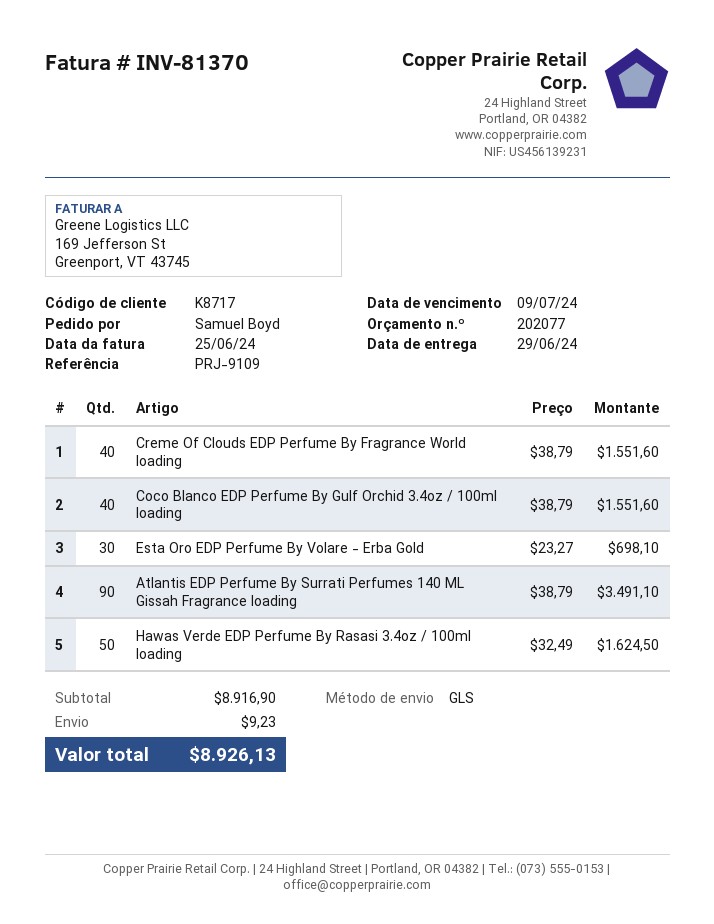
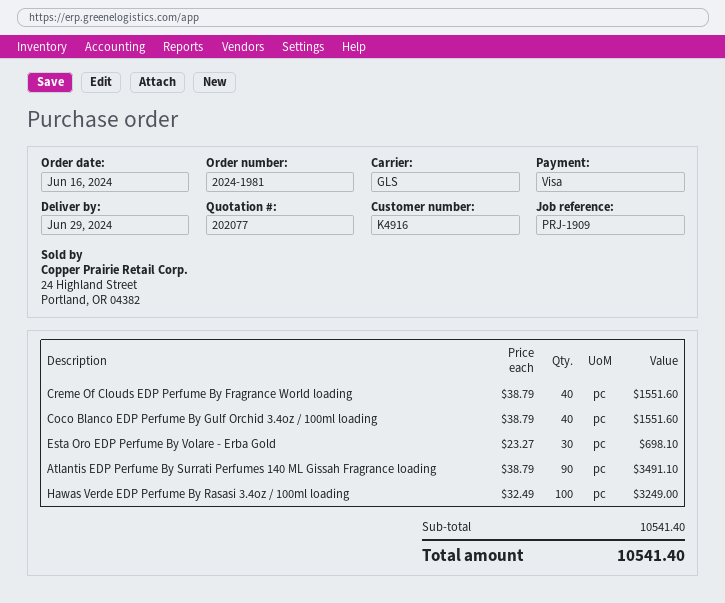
customer number: K8717 -> K4916
reference: PRJ-9109 -> PRJ-1909
Hawas Verde EDP Perfume By Rasasi 3.4oz / 100ml loading: 50 x 32.49 = 1624.50 -> 100 x 32.49 = 3249.00
subtotal: 8916.90 -> 10541.40
shipping: 9.23 -> none
total: 8926.13 -> 10541.40

